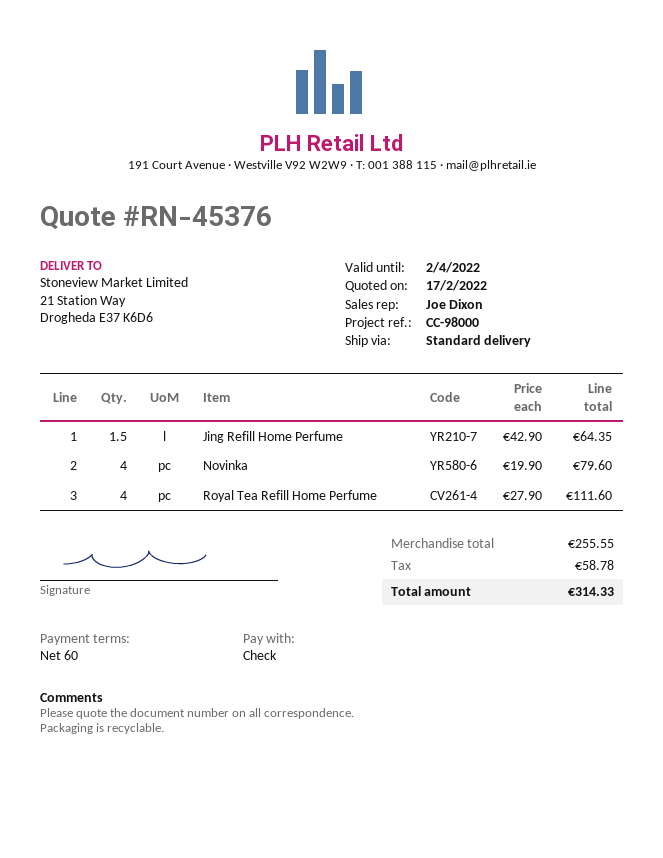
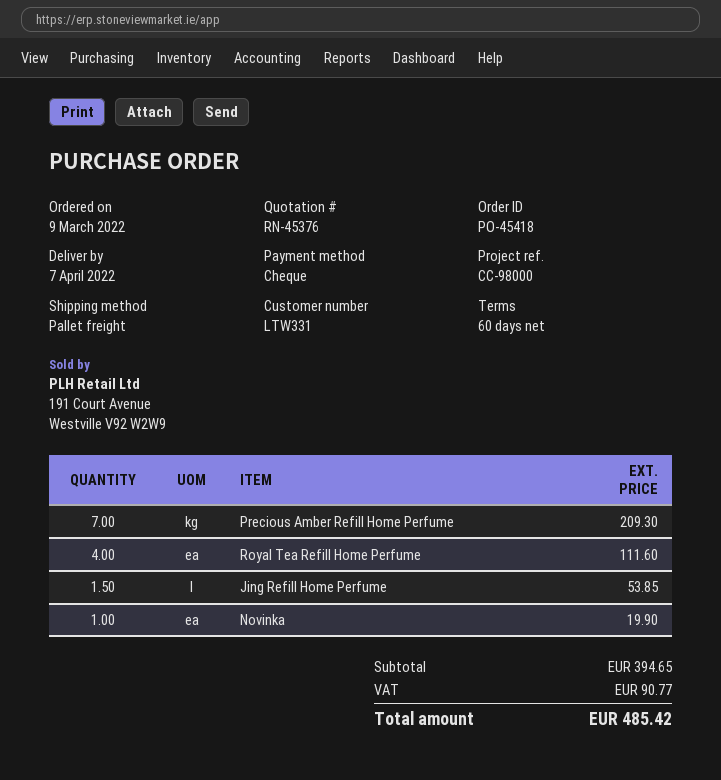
shipping method: standard -> pallet freight
Jing Refill Home Perfume: 1.5 for 64.35 -> 1.5 for 53.85
Novinka: 4 for 79.60 -> 1 for 19.90
Precious Amber Refill Home Perfume: none -> 7 for 209.30
subtotal: 255.55 -> 394.65
tax: 58.78 -> 90.77
total: 314.33 -> 485.42

